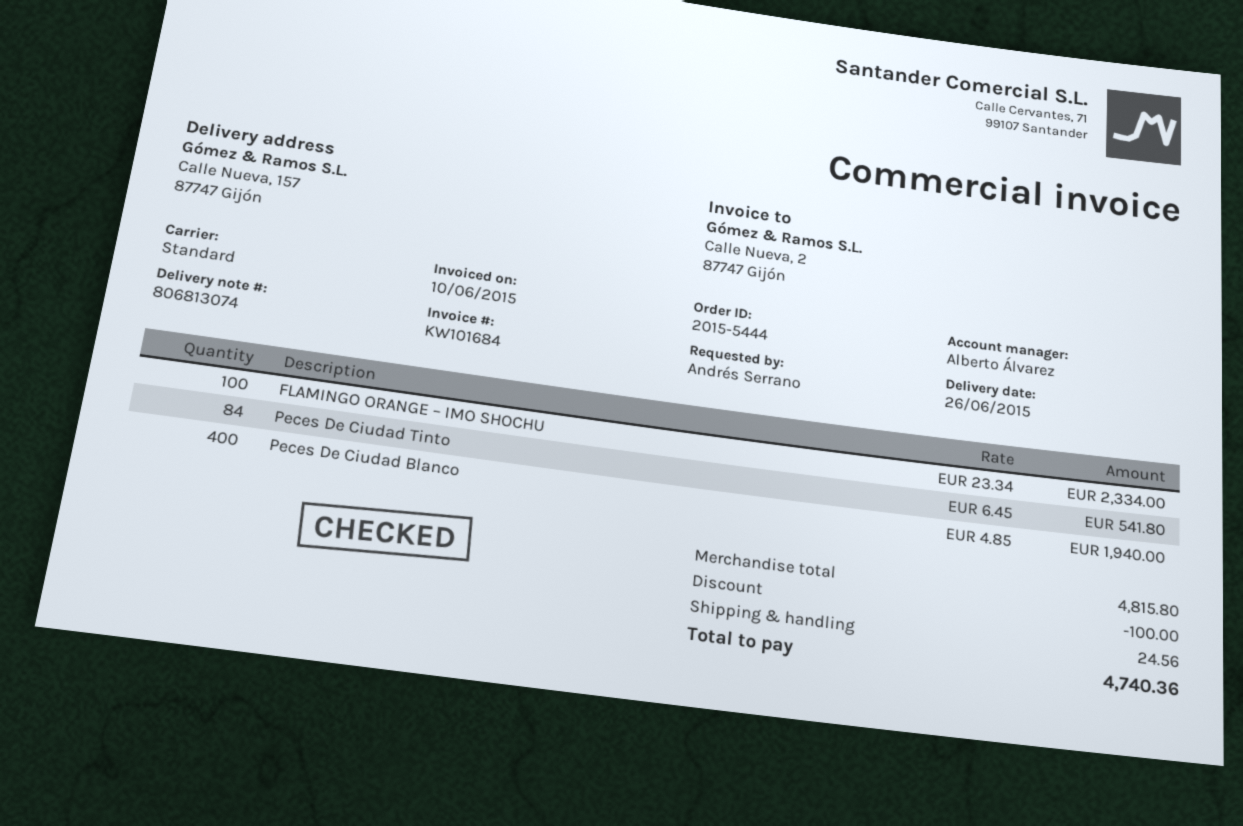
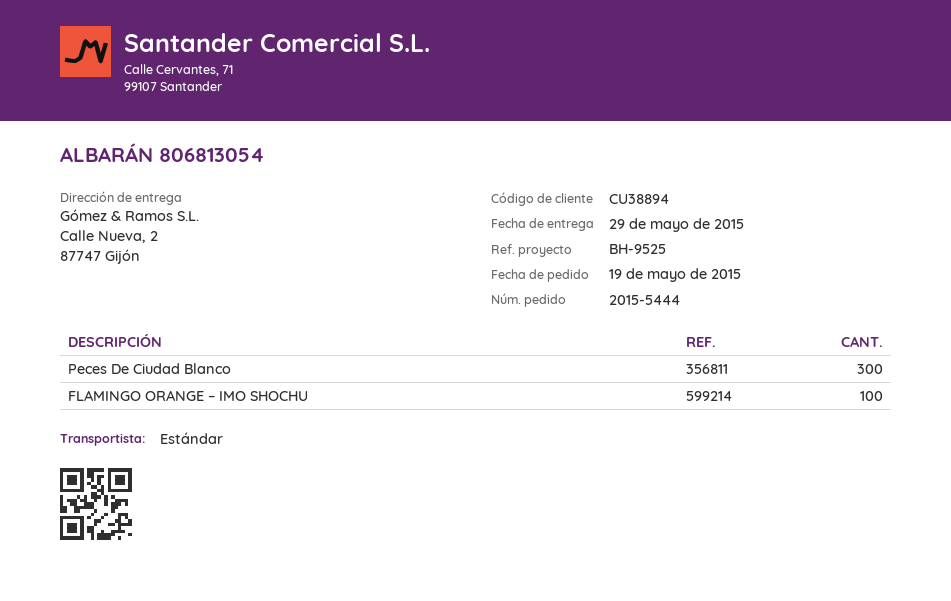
delivery note number: 806813074 -> 806813054
delivery date: 2015-06-26 -> 2015-05-29
ship to: Calle Nueva, 157, 87747 Gijón -> Calle Nueva, 2, 87747 Gijón
Peces De Ciudad Tinto: 84 -> none
Peces De Ciudad Blanco: 400 -> 300

